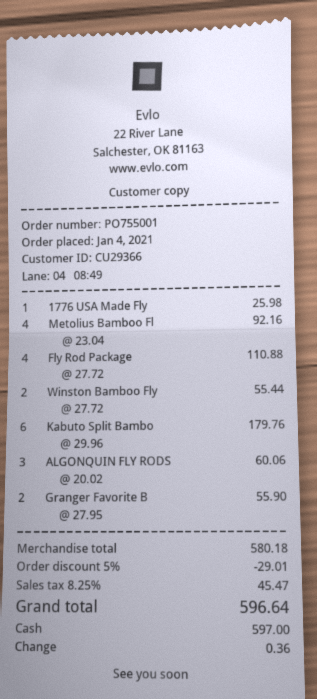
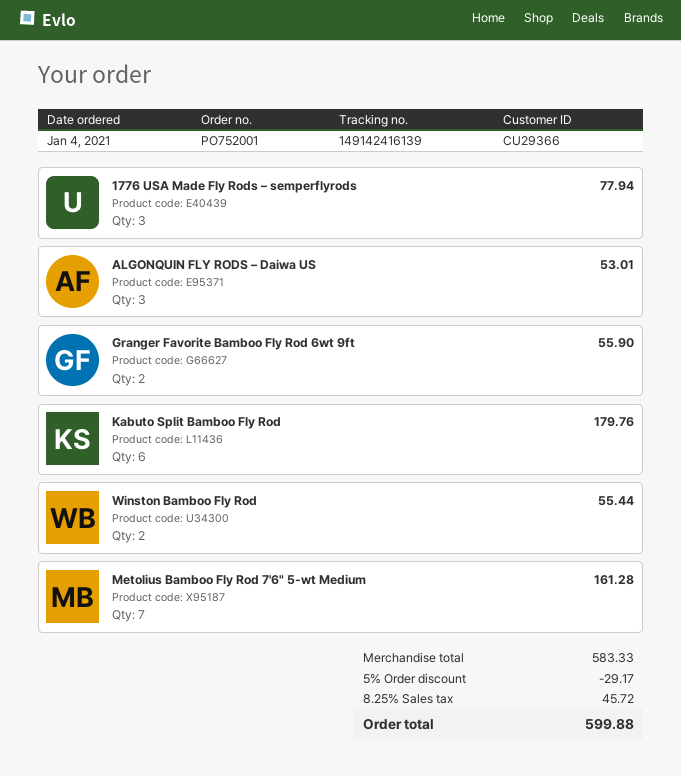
order number: PO755001 -> PO752001
1776 USA Made Fly: 1 for 25.98 -> 3 for 77.94
Metolius Bamboo Fl: 4 for 92.16 -> 7 for 161.28
Fly Rod Package: 4 for 110.88 -> none
ALGONQUIN FLY RODS: 3 for 60.06 -> 3 for 53.01
subtotal: 580.18 -> 583.33
discount: 5% = 29.01 -> 5% = 29.17
tax: 8.25% = 45.47 -> 8.25% = 45.72
total: 596.64 -> 599.88

